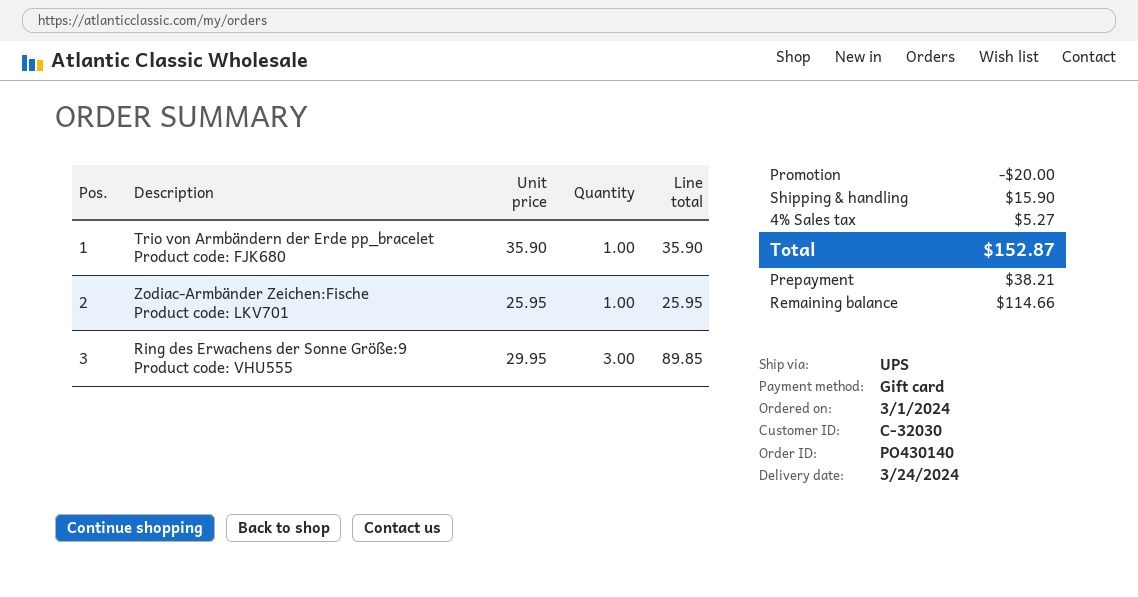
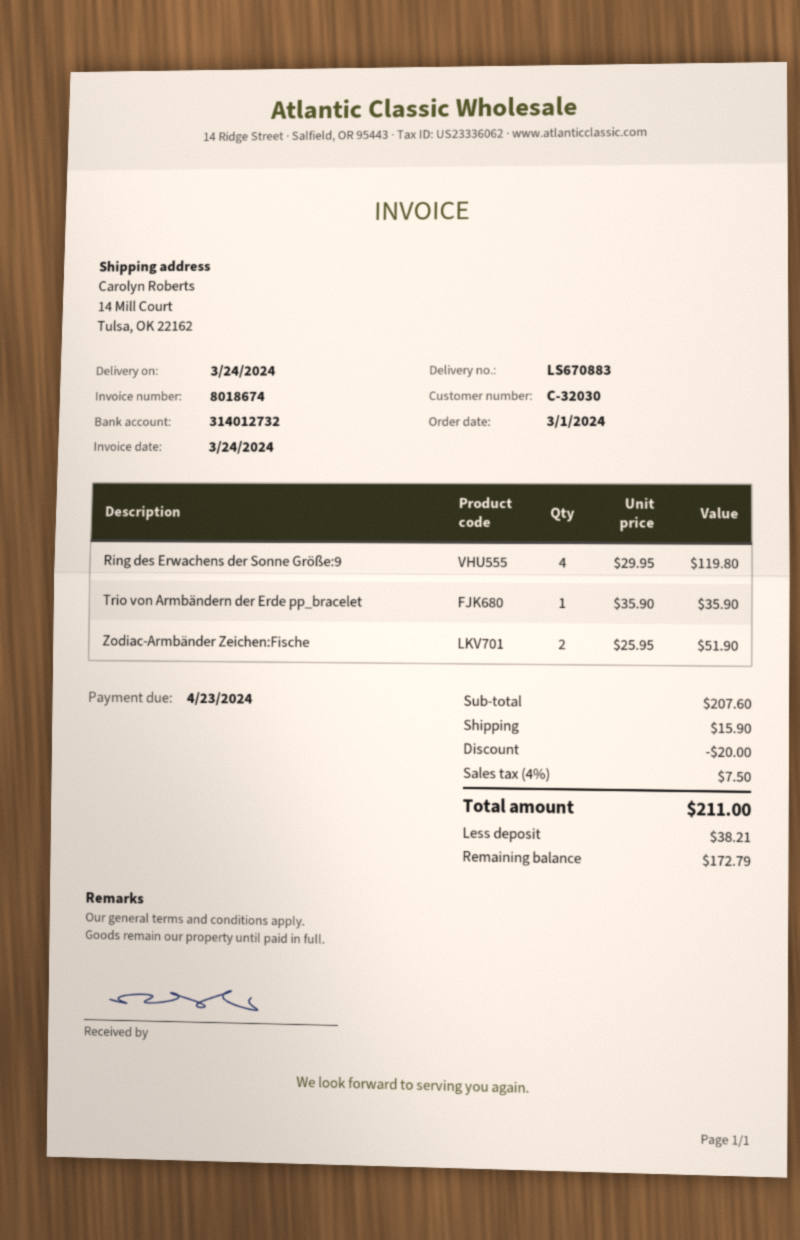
Zodiac-Armbänder Zeichen:Fische: 1 x 25.95 = 25.95 -> 2 x 25.95 = 51.90
Ring des Erwachens der Sonne Größe:9: 3 x 29.95 = 89.85 -> 4 x 29.95 = 119.80
tax: 4% = 5.27 -> 4% = 7.50
total: 152.87 -> 211.00
balance: 114.66 -> 172.79

